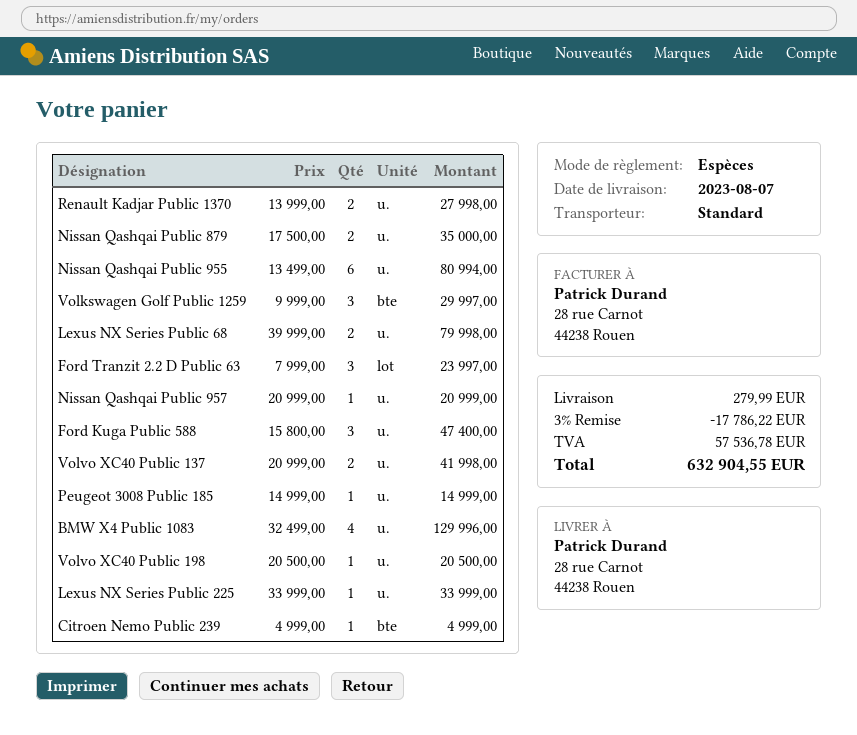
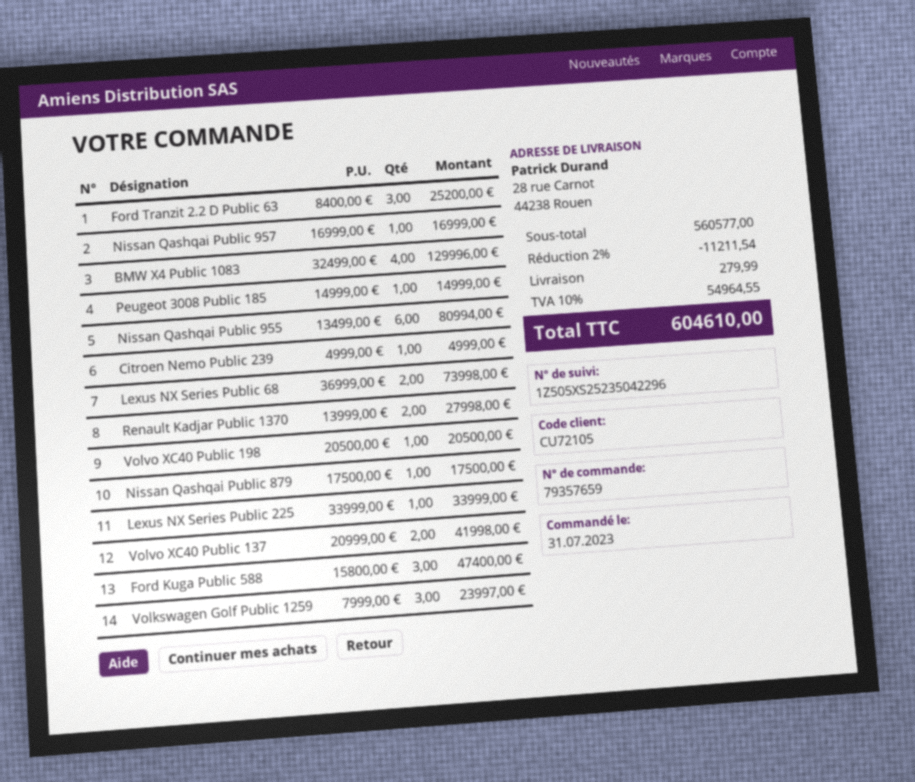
Nissan Qashqai Public 879: 2 x 17500.00 = 35000.00 -> 1 x 17500.00 = 17500.00
Volkswagen Golf Public 1259: 3 x 9999.00 = 29997.00 -> 3 x 7999.00 = 23997.00
Lexus NX Series Public 68: 2 x 39999.00 = 79998.00 -> 2 x 36999.00 = 73998.00
Ford Tranzit 2.2 D Public 63: 3 x 7999.00 = 23997.00 -> 3 x 8400.00 = 25200.00
Nissan Qashqai Public 957: 1 x 20999.00 = 20999.00 -> 1 x 16999.00 = 16999.00
discount: 3% = 17786.22 -> 2% = 11211.54
tax: 57536.78 -> 54964.55
total: 632904.55 -> 604610.00

